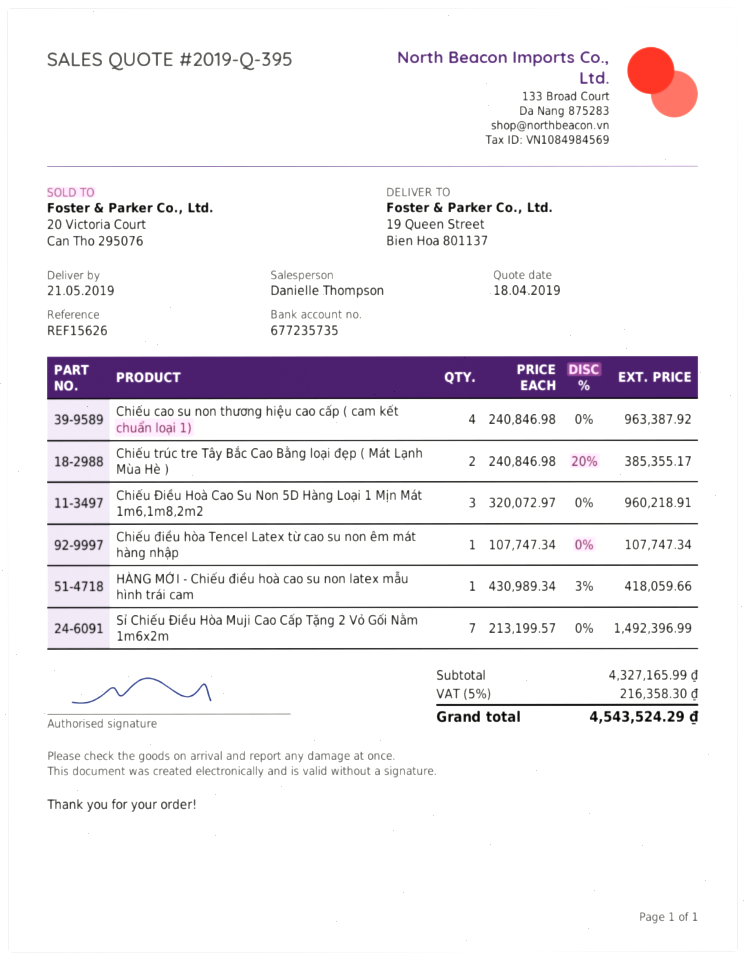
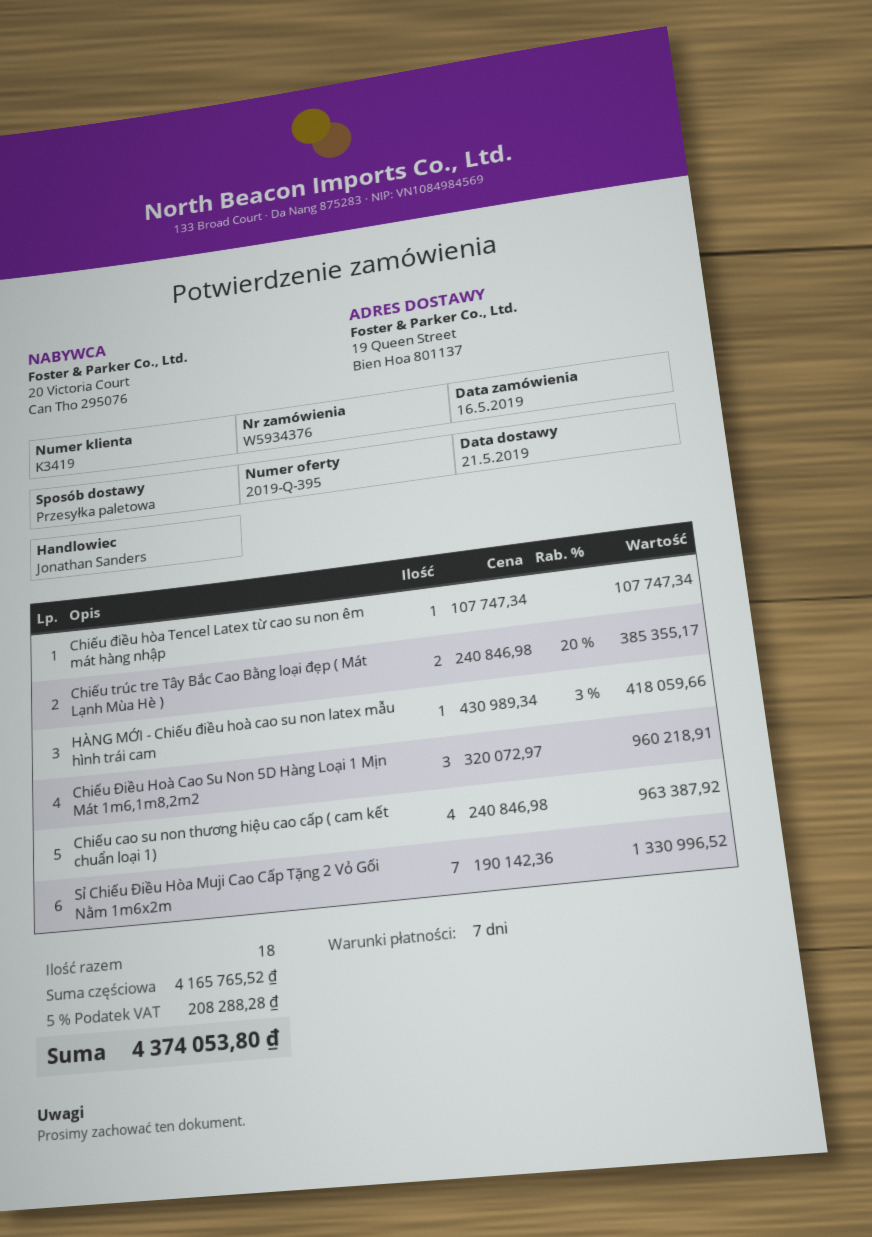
sales rep: Danielle Thompson -> Jonathan Sanders
Sỉ Chiếu Điều Hòa Muji Cao Cấp Tặng 2 Vỏ Gối Nằm 1m6x2m: 7 x 213199.57 = 1492396.99 -> 7 x 190142.36 = 1330996.52
subtotal: 4327165.99 -> 4165765.52
tax: 5% = 216358.30 -> 5% = 208288.28
total: 4543524.29 -> 4374053.80

